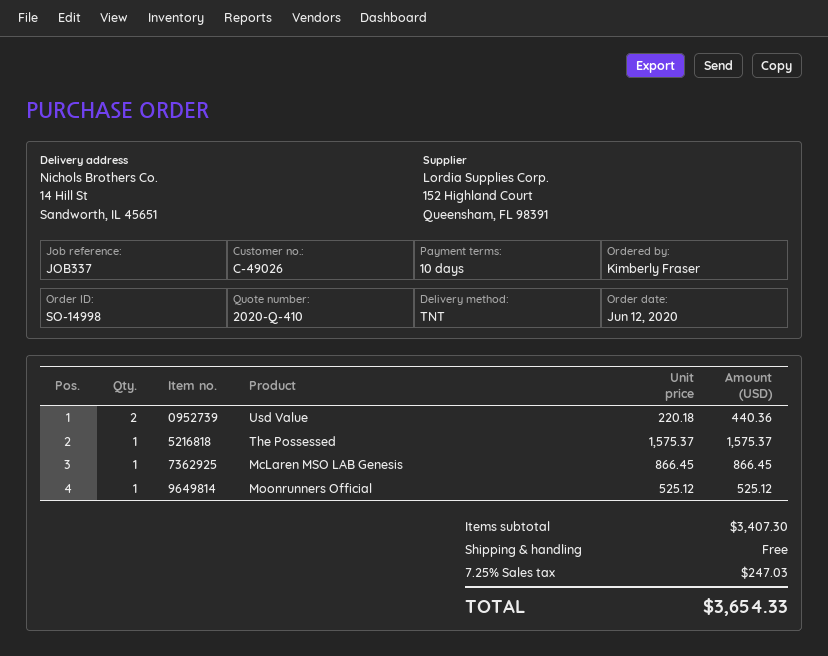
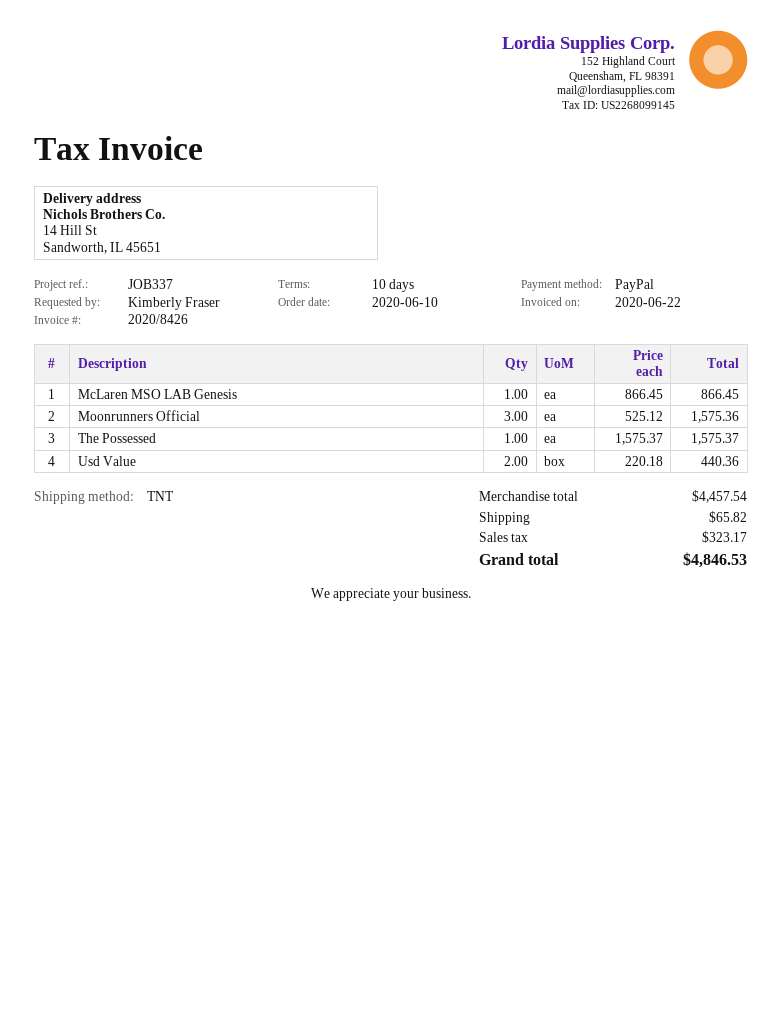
order date: 2020-06-12 -> 2020-06-10
Moonrunners Official: 1 x 525.12 = 525.12 -> 3 x 525.12 = 1575.36
subtotal: 3407.30 -> 4457.54
shipping: 0.00 -> 65.82
tax: 247.03 -> 323.17
total: 3654.33 -> 4846.53

